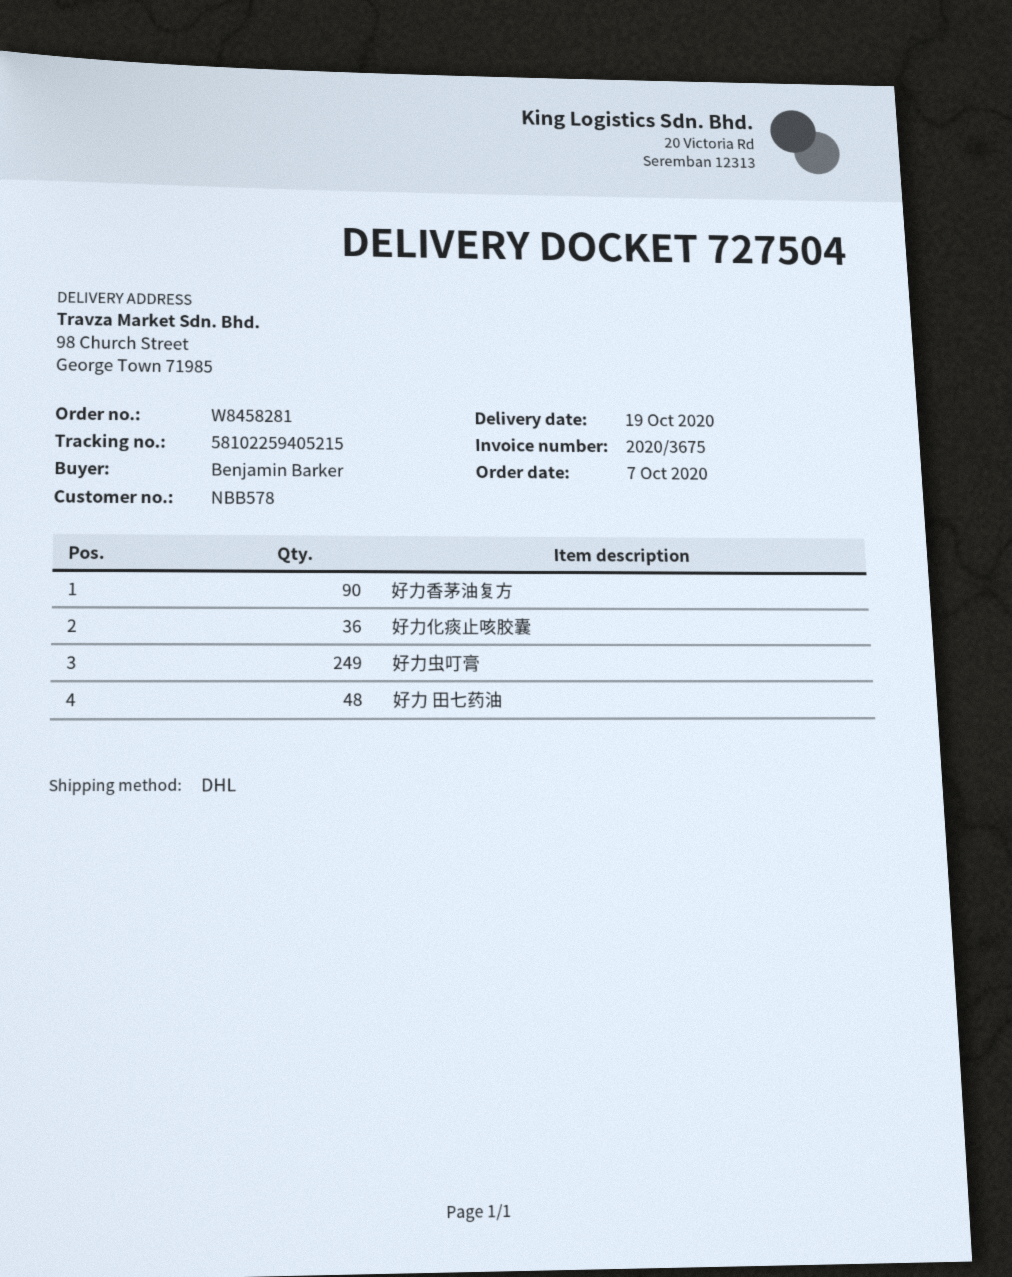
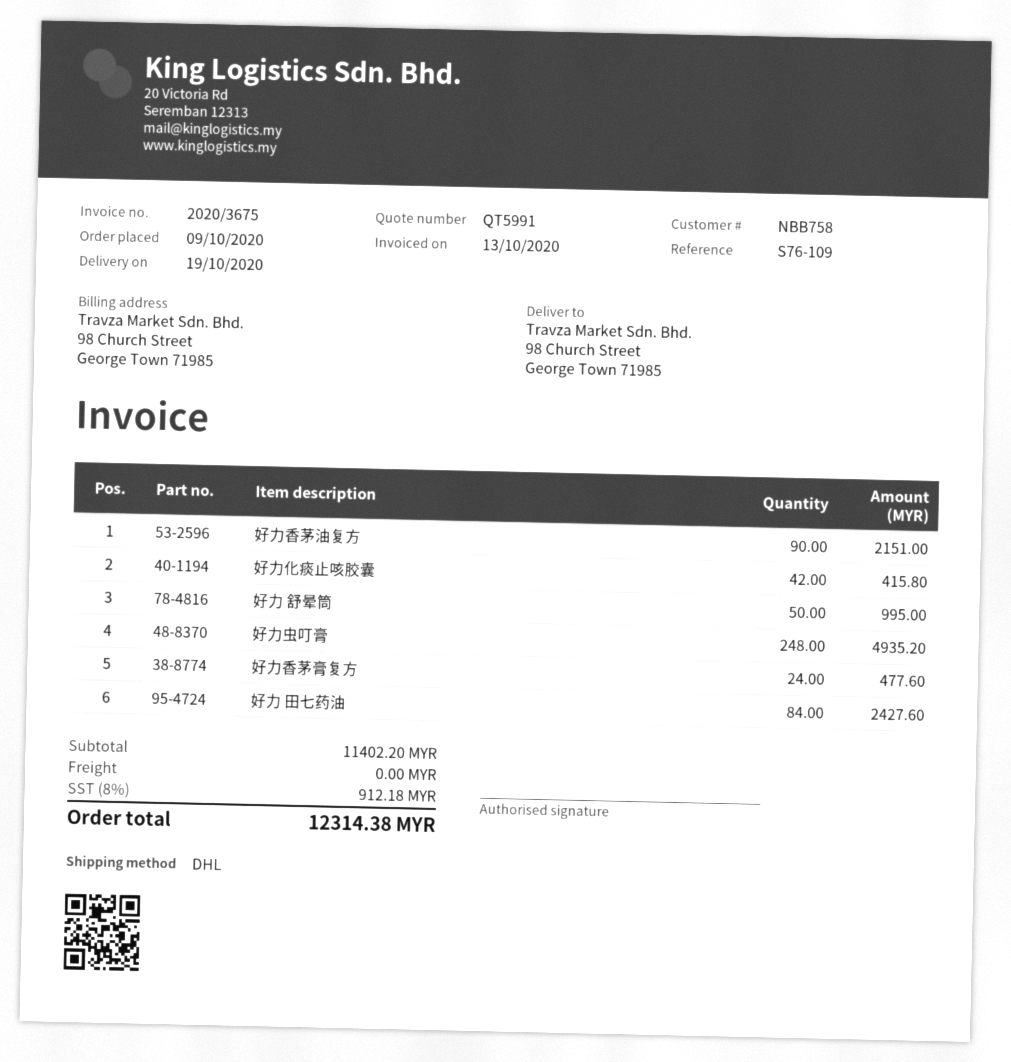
order date: 2020-10-07 -> 2020-10-09
customer number: NBB578 -> NBB758
好力化痰止咳胶囊: 36 -> 42
好力虫叮膏: 249 -> 248
好力 田七药油: 48 -> 84
好力 舒晕筒: none -> 50
好力香茅膏复方: none -> 24

